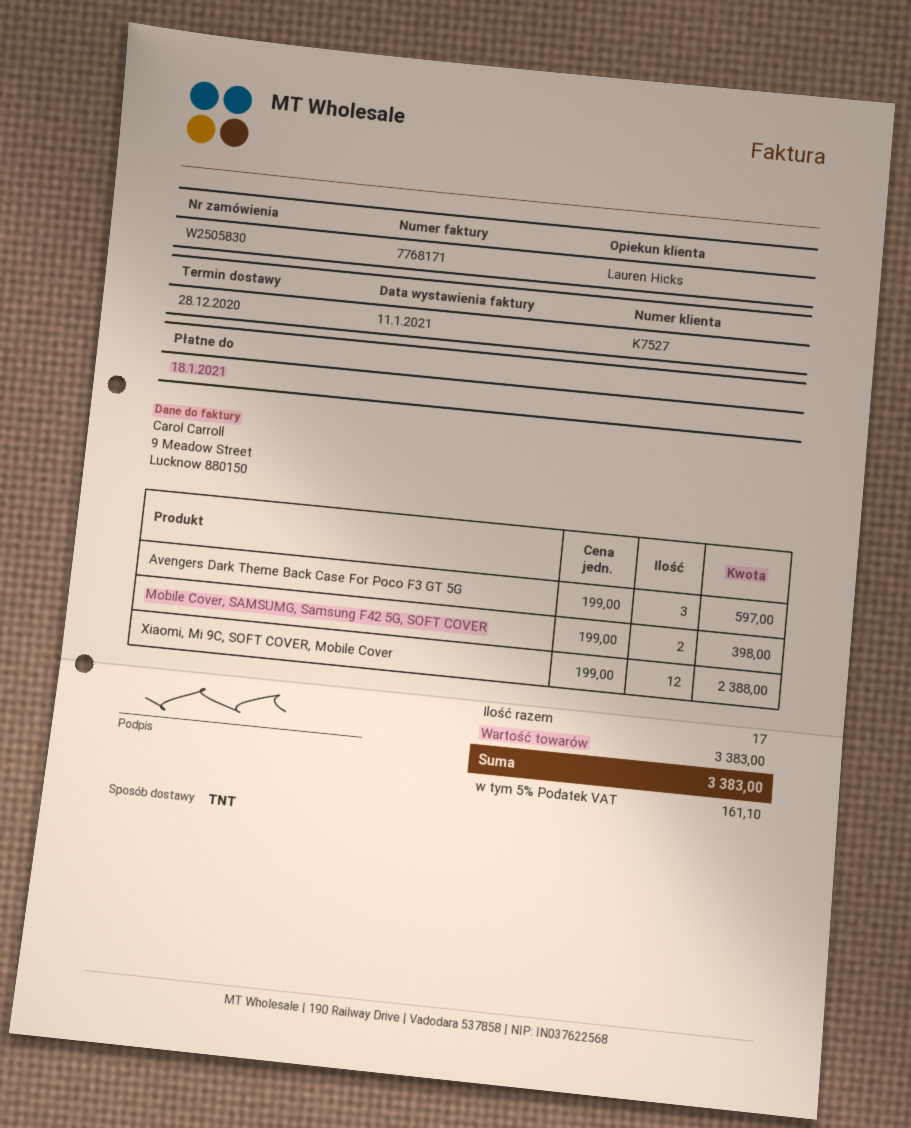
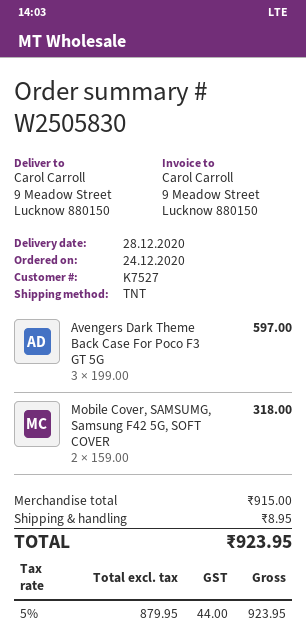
Mobile Cover, SAMSUMG, Samsung F42 5G, SOFT COVER: 2 x 199.00 = 398.00 -> 2 x 159.00 = 318.00
Xiaomi, Mi 9C, SOFT COVER, Mobile Cover: 12 x 199.00 = 2388.00 -> none
subtotal: 3383.00 -> 915.00
shipping: none -> 8.95
tax: 5% = 161.10 -> 5% = 44.00
total: 3383.00 -> 923.95

